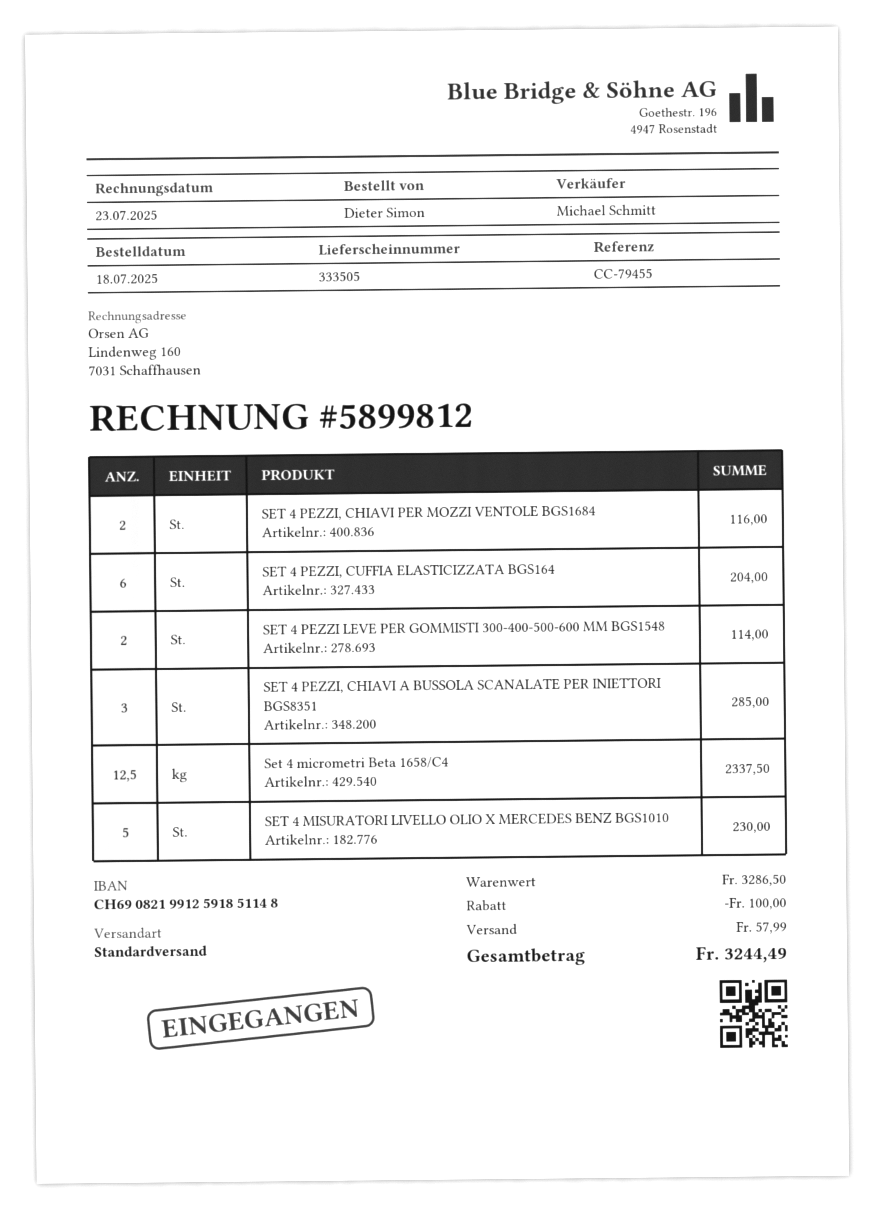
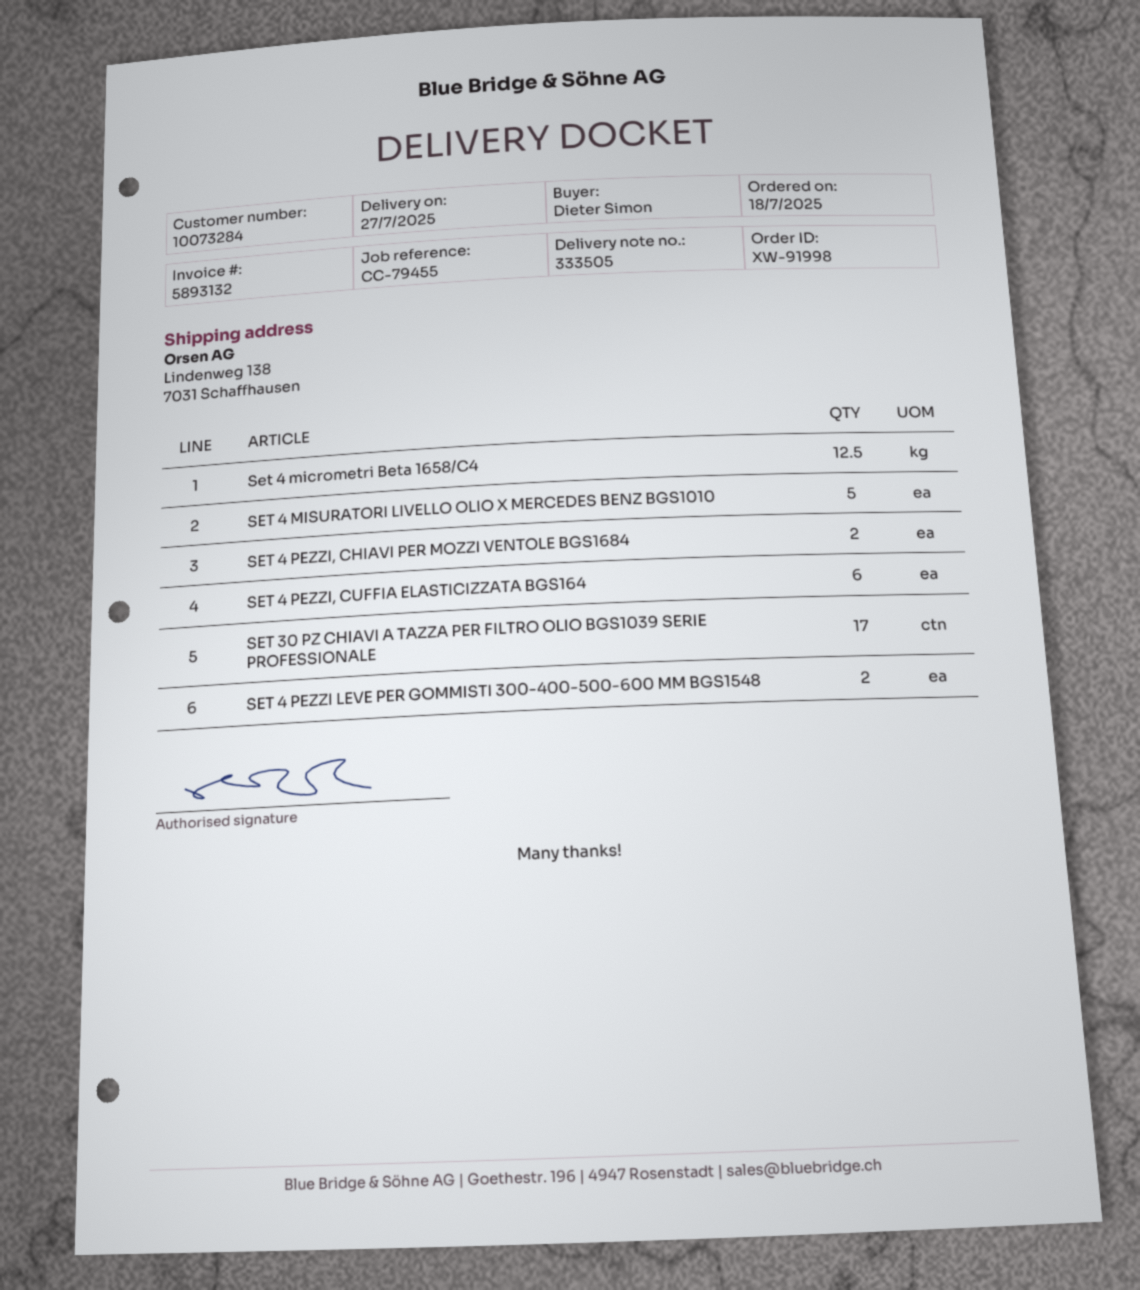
invoice number: 5899812 -> 5893132
SET 4 PEZZI, CHIAVI A BUSSOLA SCANALATE PER INIETTORI BGS8351: 3 -> none
SET 30 PZ CHIAVI A TAZZA PER FILTRO OLIO BGS1039 SERIE PROFESSIONALE: none -> 17

